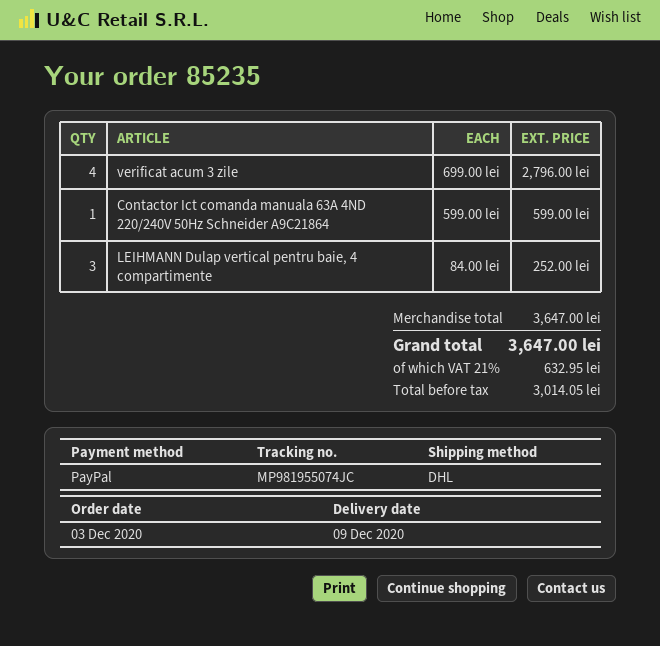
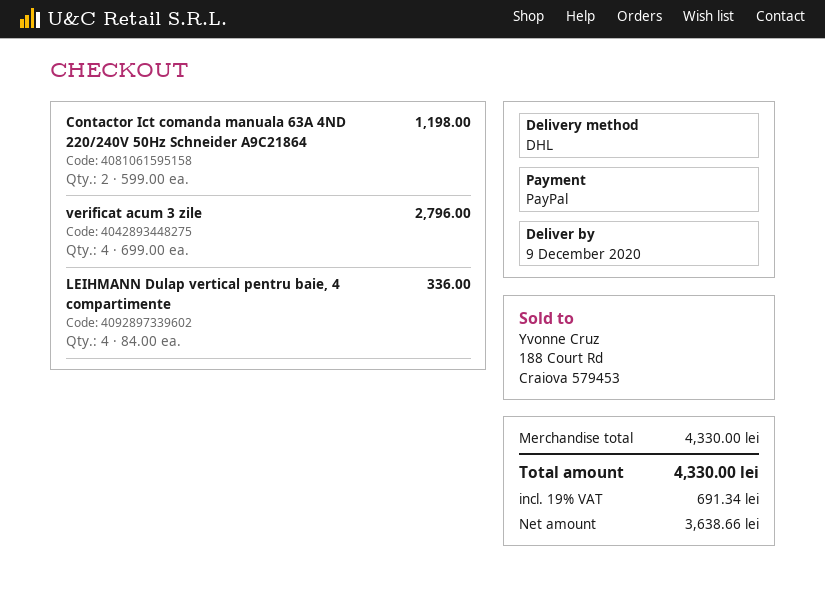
Contactor Ict comanda manuala 63A 4ND 220/240V 50Hz Schneider A9C21864: 1 x 599.00 = 599.00 -> 2 x 599.00 = 1198.00
LEIHMANN Dulap vertical pentru baie, 4 compartimente: 3 x 84.00 = 252.00 -> 4 x 84.00 = 336.00
subtotal: 3647.00 -> 4330.00
net: 3014.05 -> 3638.66
tax: 21% = 632.95 -> 19% = 691.34
total: 3647.00 -> 4330.00

